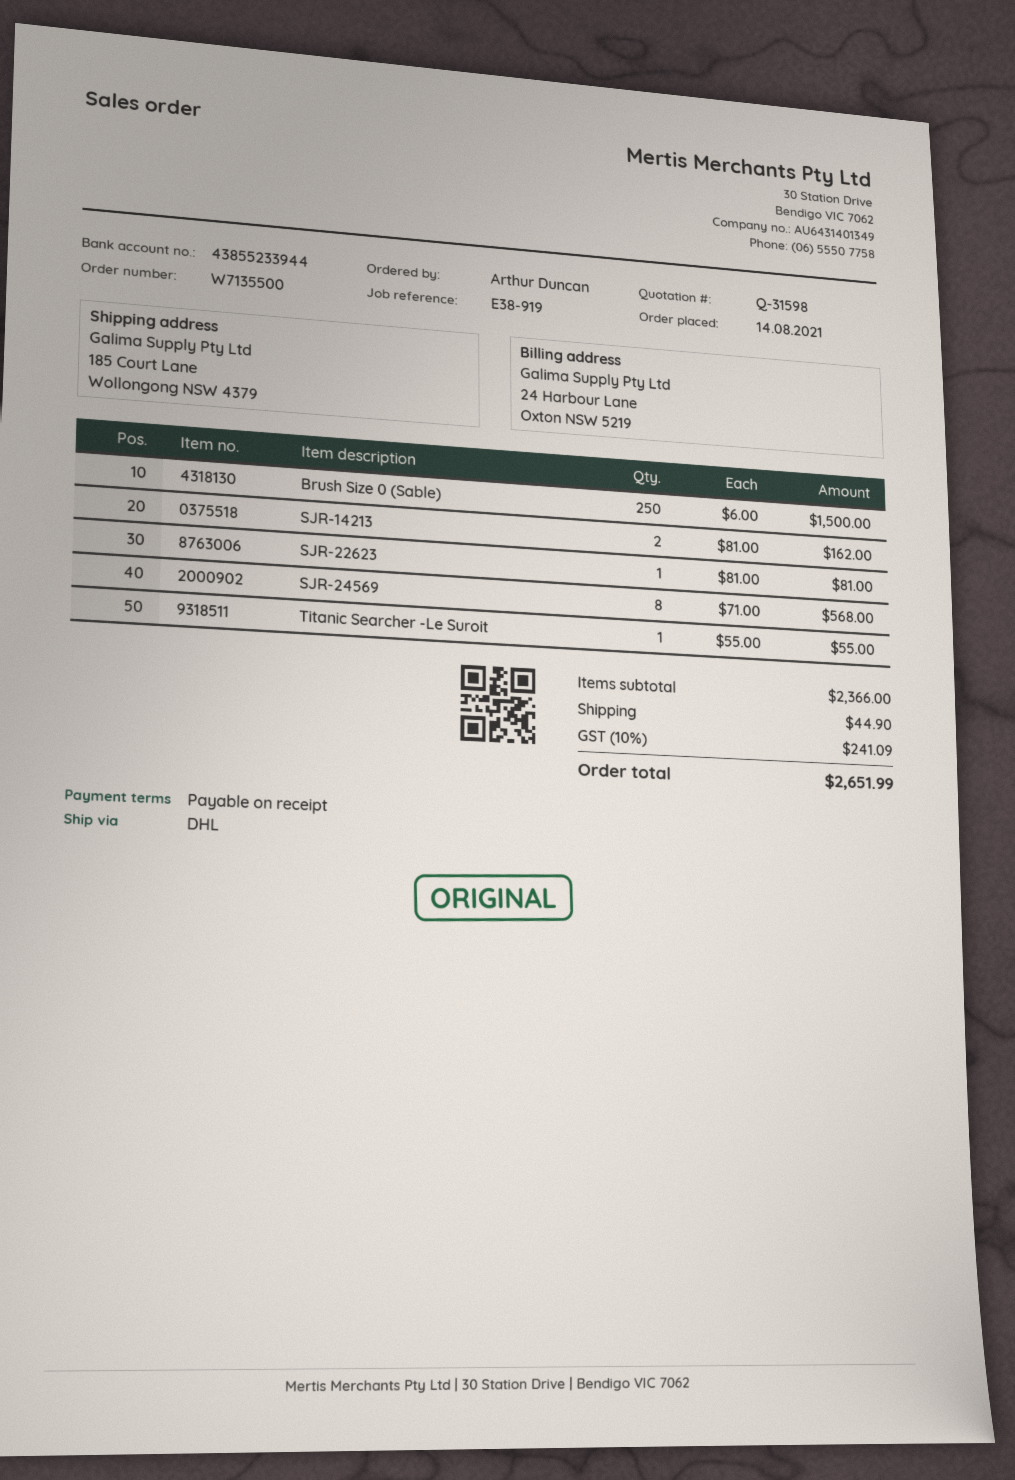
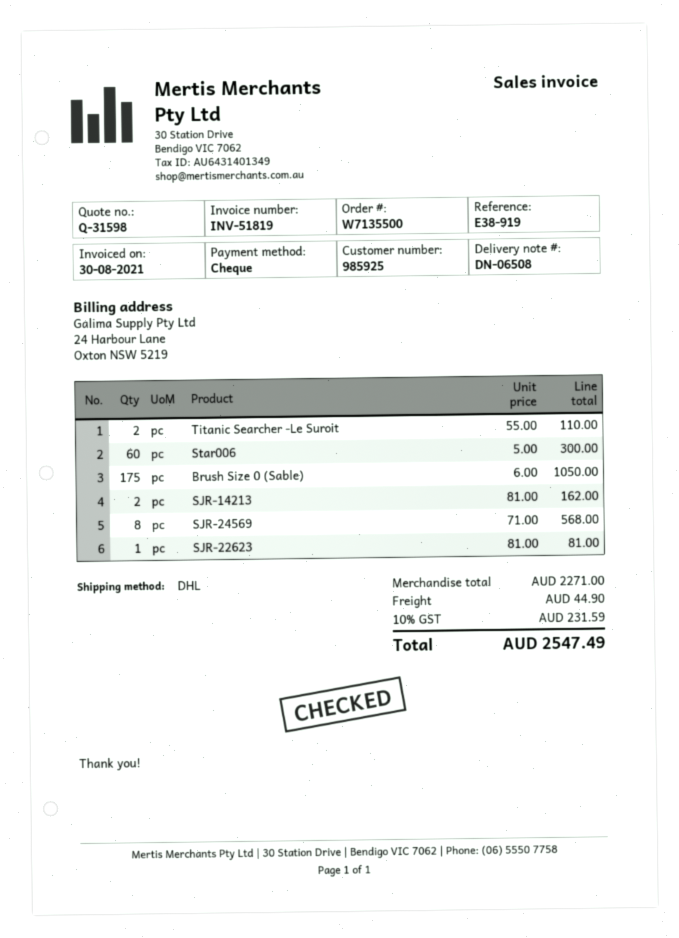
Brush Size 0 (Sable): 250 x 6.00 = 1500.00 -> 175 x 6.00 = 1050.00
Titanic Searcher -Le Suroit: 1 x 55.00 = 55.00 -> 2 x 55.00 = 110.00
Star006: none -> 60 x 5.00 = 300.00
subtotal: 2366.00 -> 2271.00
tax: 10% = 241.09 -> 10% = 231.59
total: 2651.99 -> 2547.49

